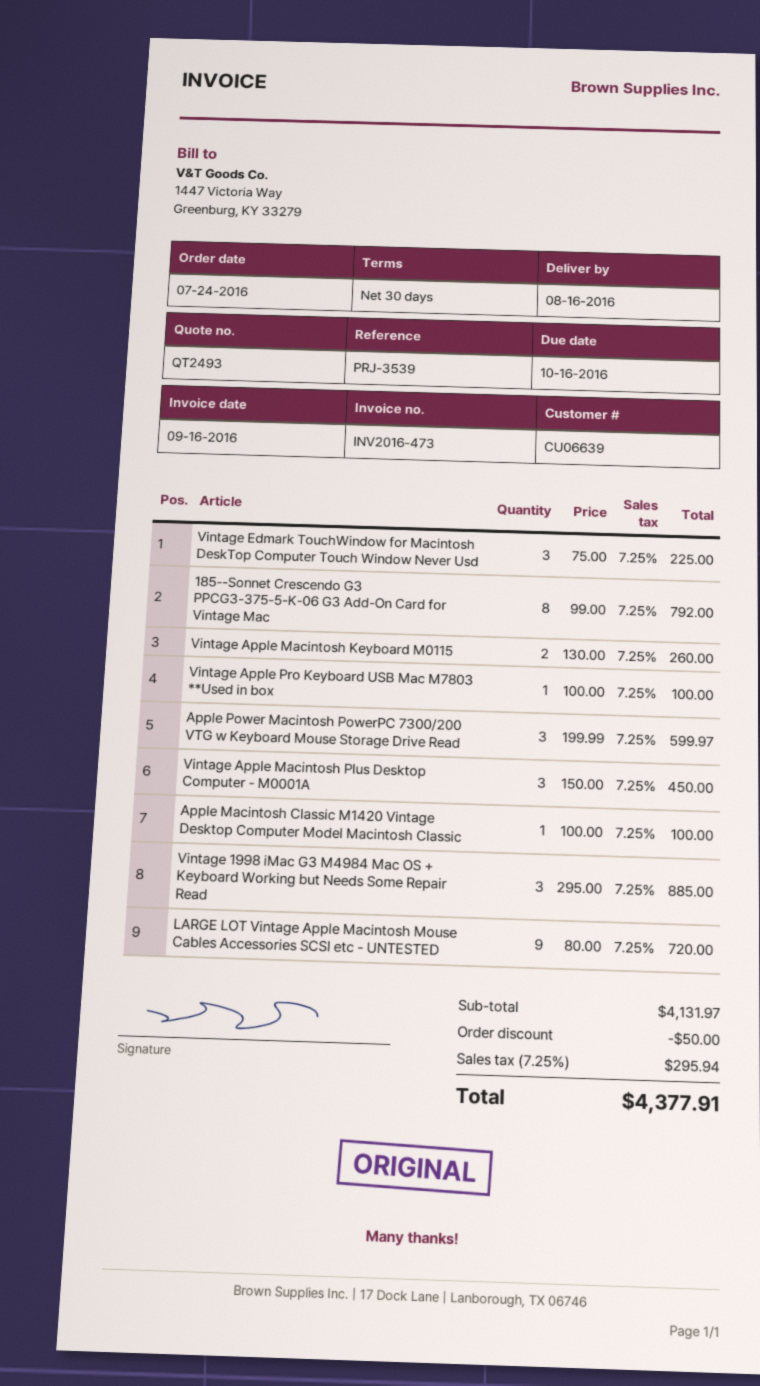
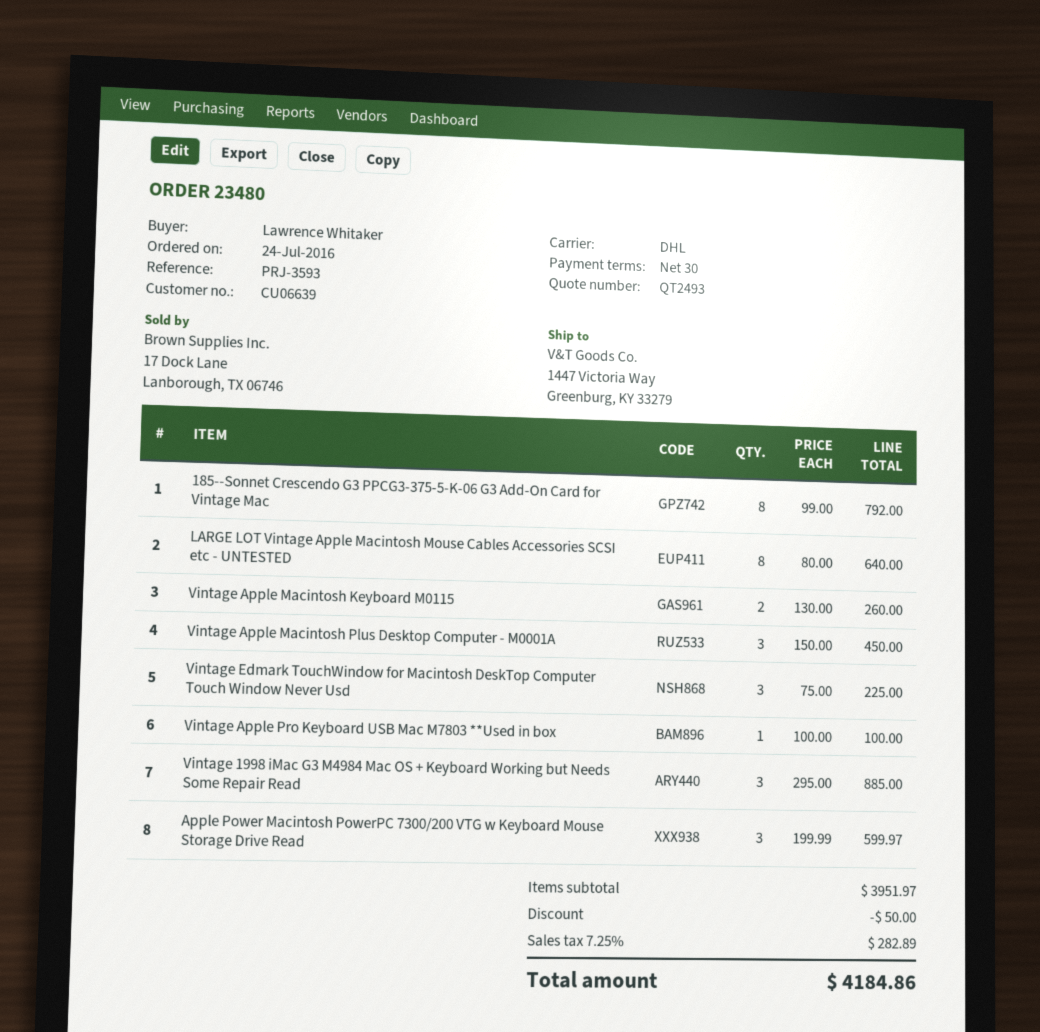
reference: PRJ-3539 -> PRJ-3593
Apple Macintosh Classic M1420 Vintage Desktop Computer Model Macintosh Classic: 1 x 100.00 = 100.00 -> none
LARGE LOT Vintage Apple Macintosh Mouse Cables Accessories SCSI etc - UNTESTED: 9 x 80.00 = 720.00 -> 8 x 80.00 = 640.00
subtotal: 4131.97 -> 3951.97
tax: 7.25% = 295.94 -> 7.25% = 282.89
total: 4377.91 -> 4184.86

